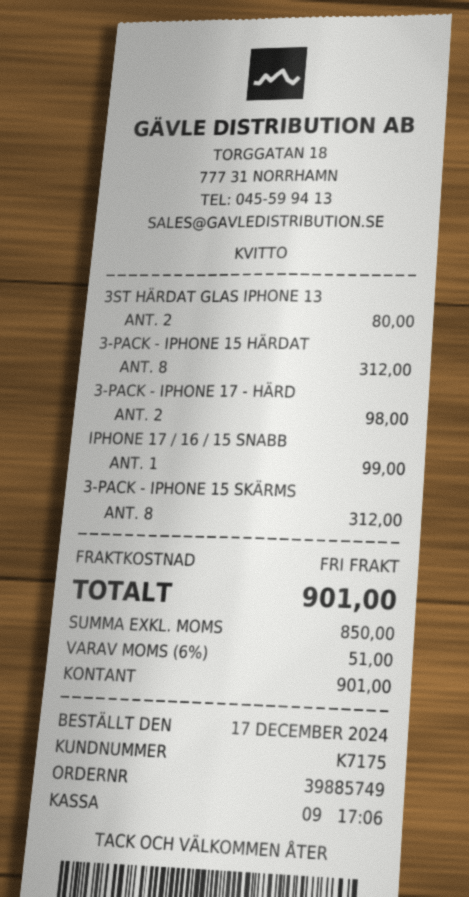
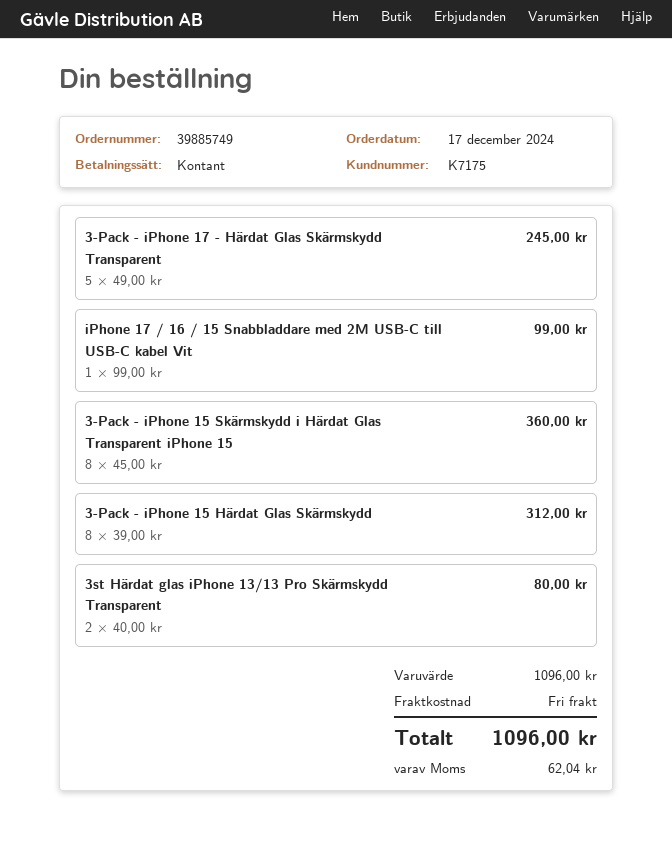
3-PACK - IPHONE 17 - HÄRD: 2 for 98.00 -> 5 for 245.00
3-PACK - IPHONE 15 SKÄRMS: 8 for 312.00 -> 8 for 360.00
tax: 51.00 -> 62.04
total: 901.00 -> 1096.00

